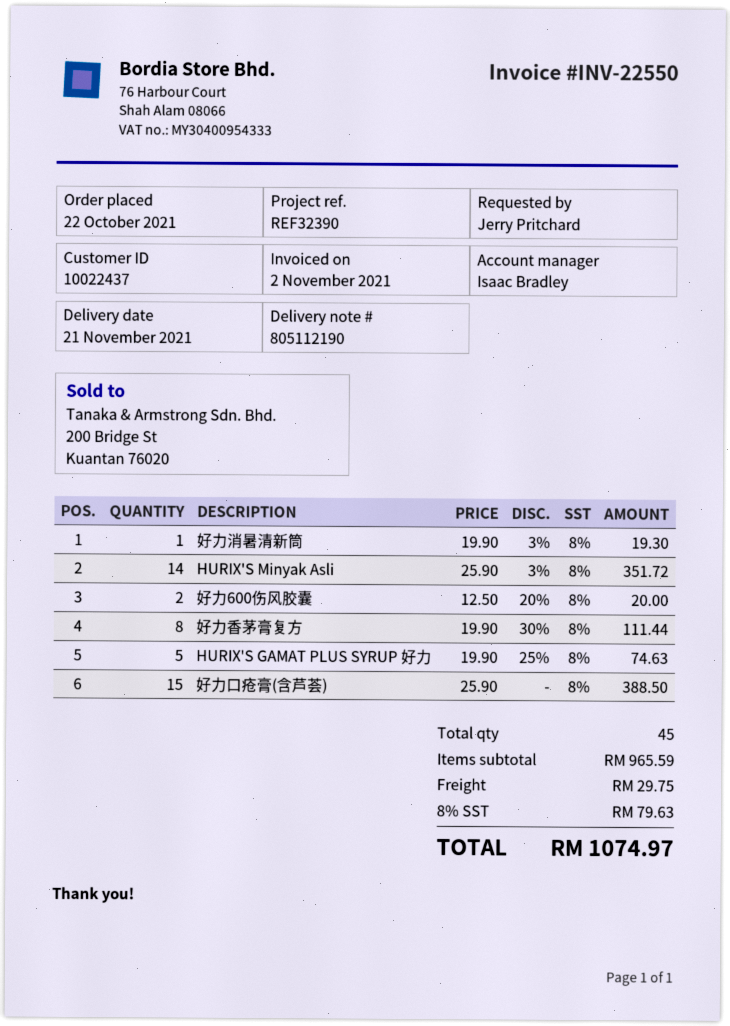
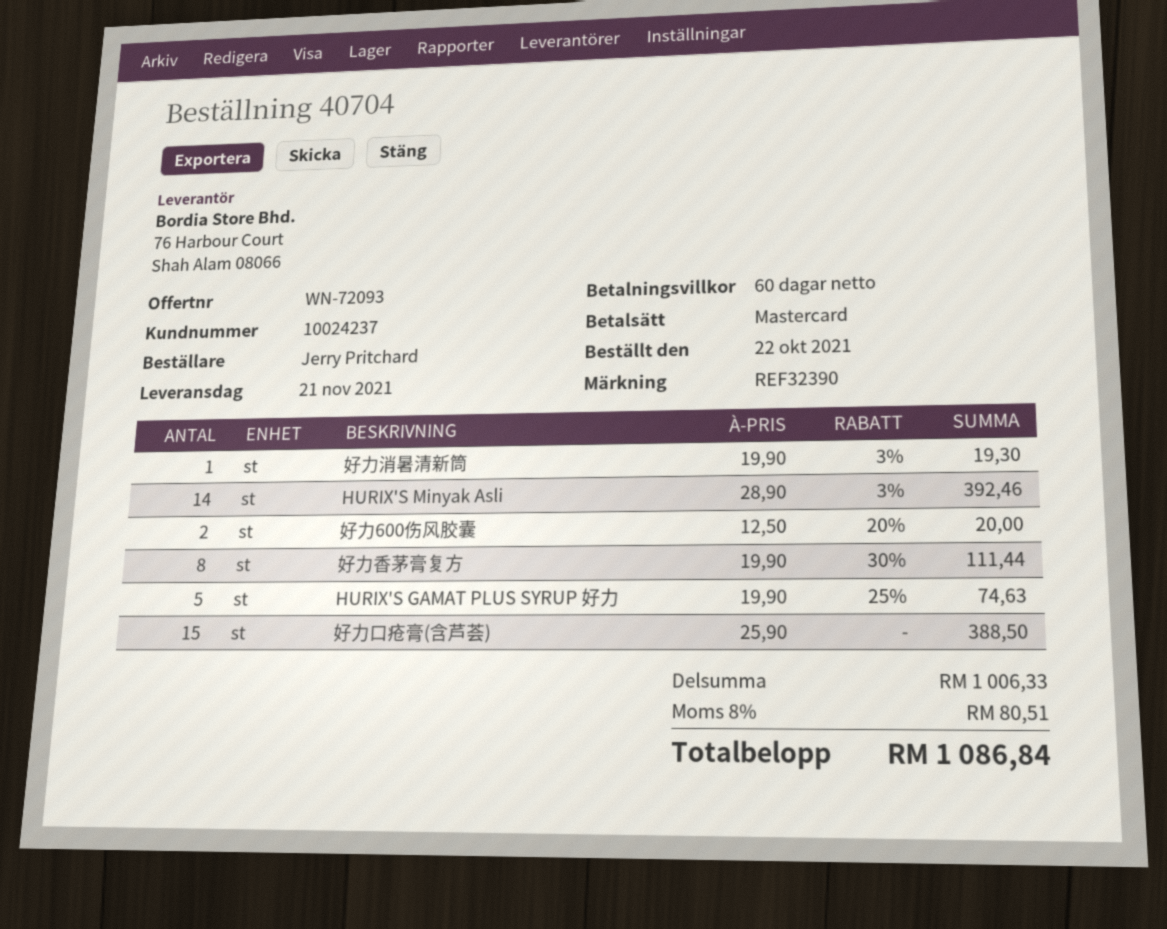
customer number: 10022437 -> 10024237
HURIX'S Minyak Asli: 14 x 25.90 - 3% = 351.72 -> 14 x 28.90 - 3% = 392.46
subtotal: 965.59 -> 1006.33
shipping: 29.75 -> none
tax: 8% = 79.63 -> 8% = 80.51
total: 1074.97 -> 1086.84

